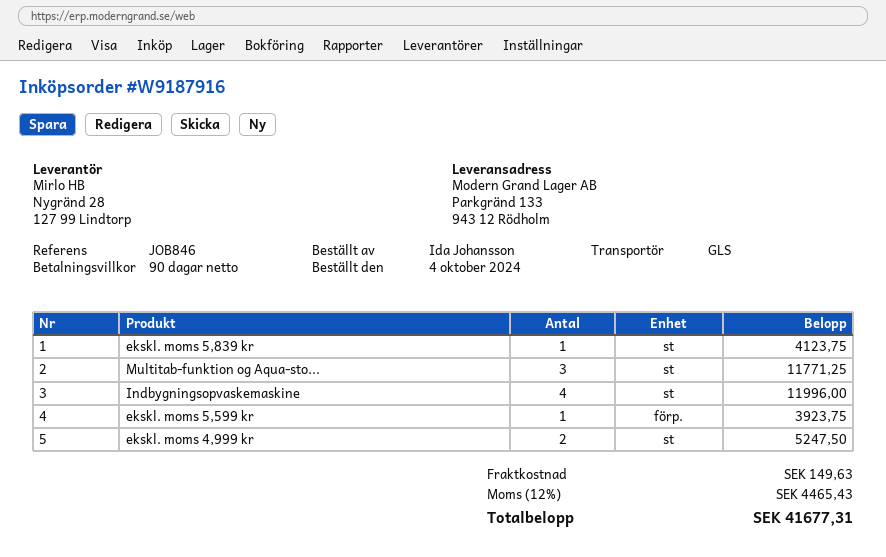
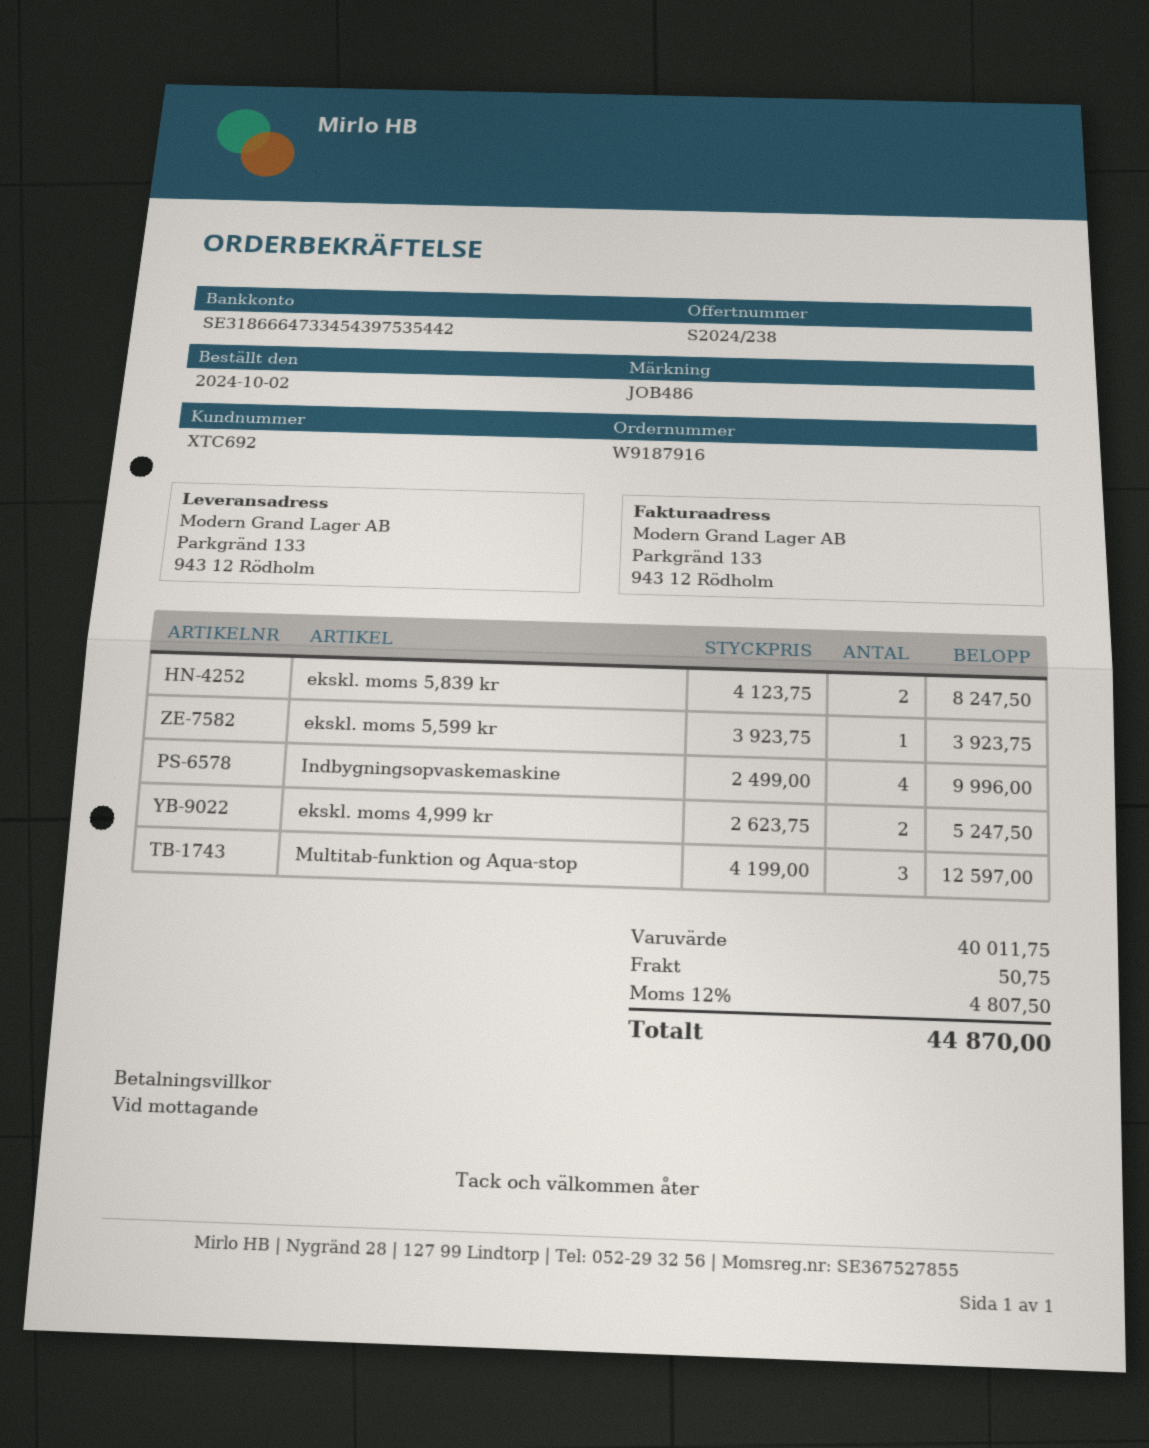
order date: 2024-10-04 -> 2024-10-02
payment terms: 90 days -> on receipt
reference: JOB846 -> JOB486
ekskl. moms 5,839 kr: 1 for 4123.75 -> 2 for 8247.50
Multitab-funktion og Aqua-sto...: 3 for 11771.25 -> 3 for 12597.00
Indbygningsopvaskemaskine: 4 for 11996.00 -> 4 for 9996.00
shipping: 149.63 -> 50.75
tax: 12% = 4465.43 -> 12% = 4807.50
total: 41677.31 -> 44870.00

